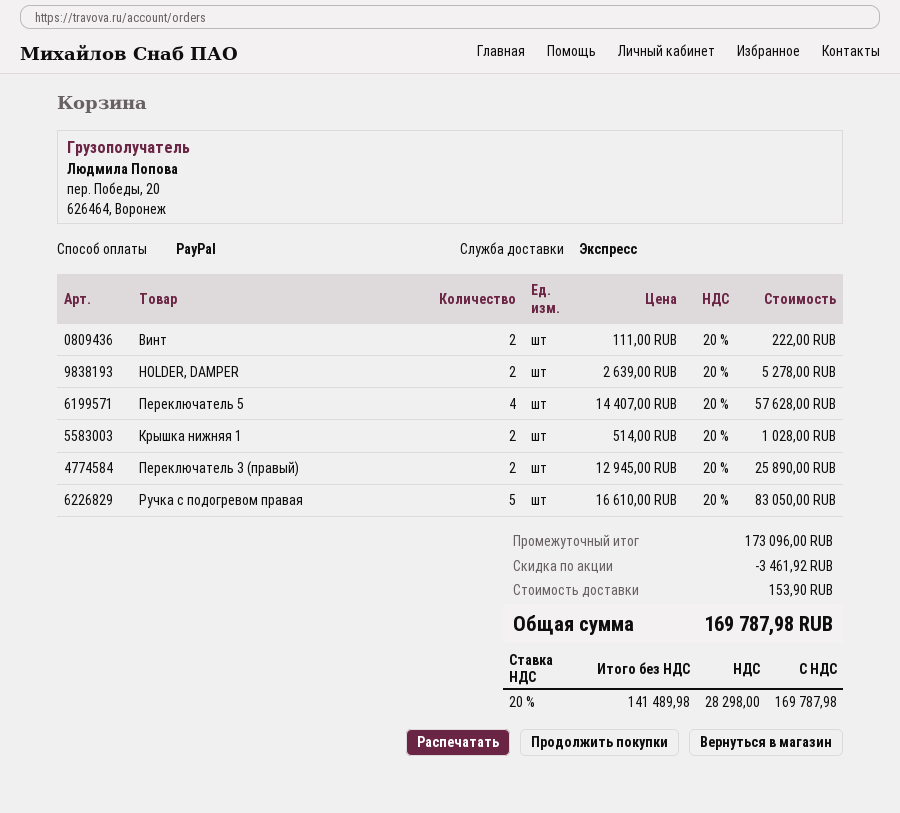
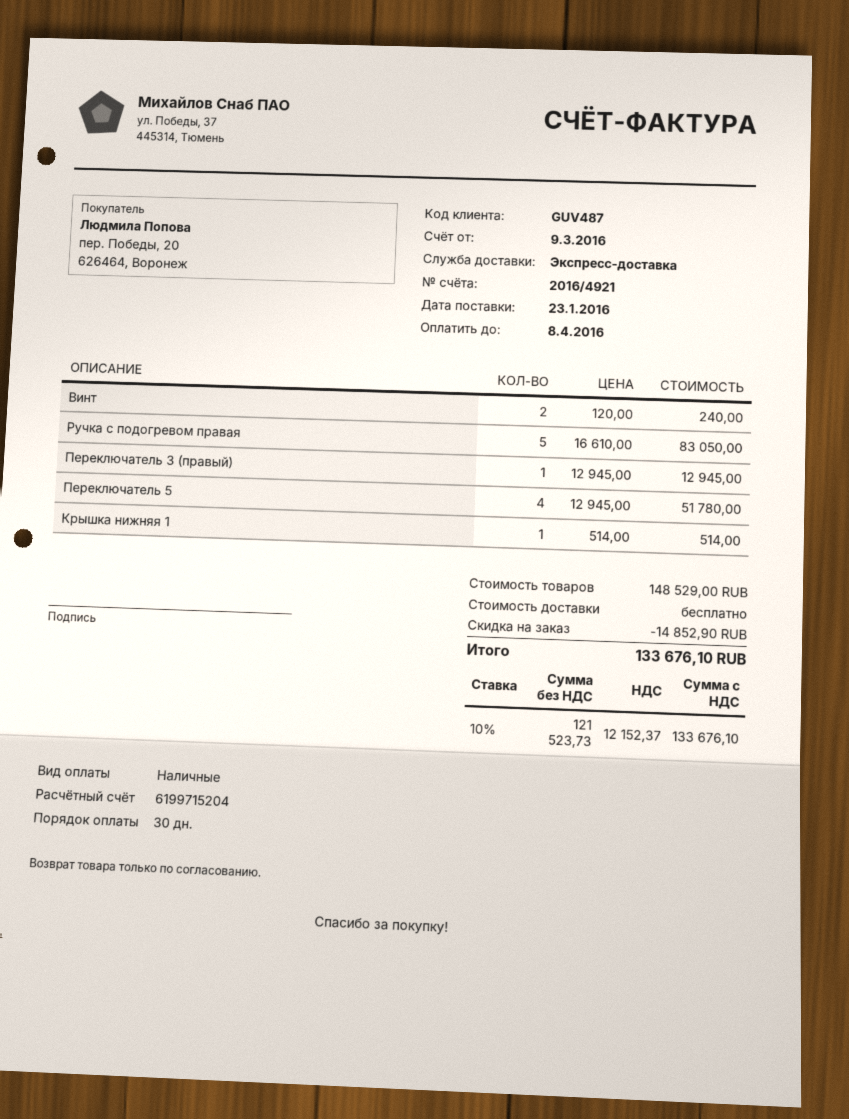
payment method: PayPal -> cash
Винт: 2 x 111.00 = 222.00 -> 2 x 120.00 = 240.00
HOLDER, DAMPER: 2 x 2639.00 = 5278.00 -> none
Переключатель 5: 4 x 14407.00 = 57628.00 -> 4 x 12945.00 = 51780.00
Крышка нижняя 1: 2 x 514.00 = 1028.00 -> 1 x 514.00 = 514.00
Переключатель 3 (правый): 2 x 12945.00 = 25890.00 -> 1 x 12945.00 = 12945.00
subtotal: 173096.00 -> 148529.00
discount: 3461.92 -> 14852.90
shipping: 153.90 -> 0.00
net: 141489.98 -> 121523.73
tax: 20% = 28298.00 -> 10% = 12152.37
total: 169787.98 -> 133676.10

